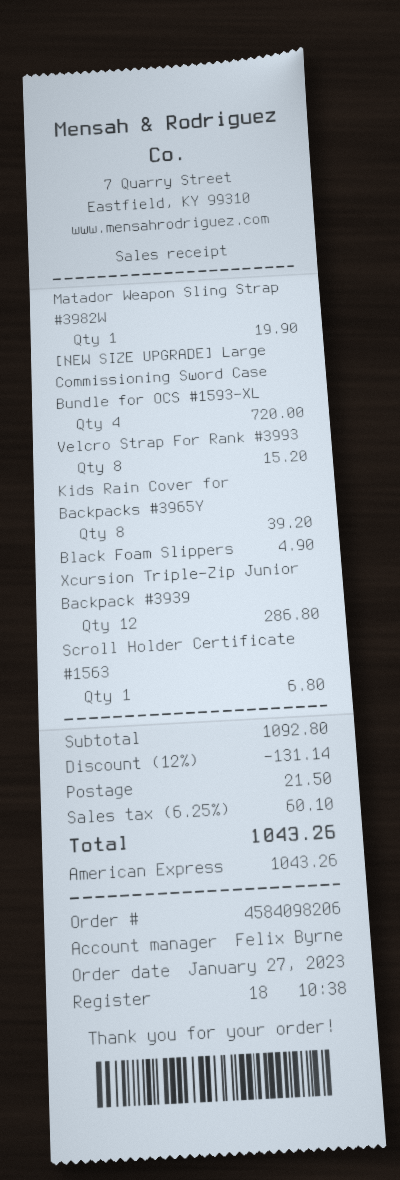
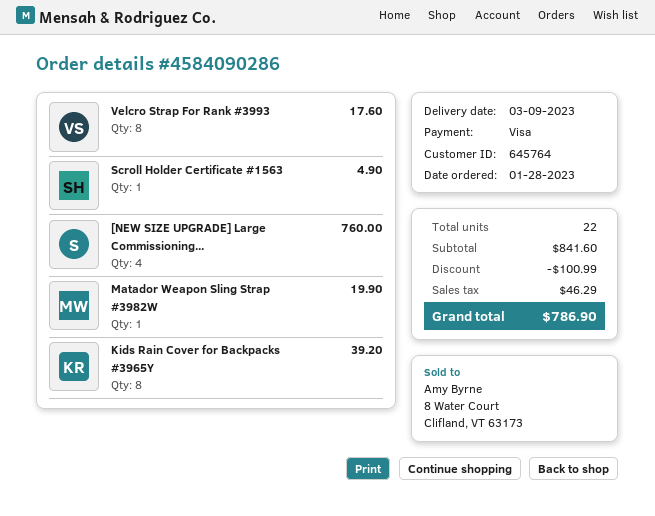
order number: 4584098206 -> 4584090286
order date: 2023-01-27 -> 2023-01-28
payment method: American Express -> Visa
[NEW SIZE UPGRADE] Large Commissioning Sword Case Bundle for OCS #1593-XL: 4 for 720.00 -> 4 for 760.00
Velcro Strap For Rank #3993: 8 for 15.20 -> 8 for 17.60
Black Foam Slippers: 1 for 4.90 -> none
Xcursion Triple-Zip Junior Backpack #3939: 12 for 286.80 -> none
Scroll Holder Certificate #1563: 1 for 6.80 -> 1 for 4.90
subtotal: 1092.80 -> 841.60
discount: 131.14 -> 100.99
shipping: 21.50 -> none
tax: 60.10 -> 46.29
total: 1043.26 -> 786.90

